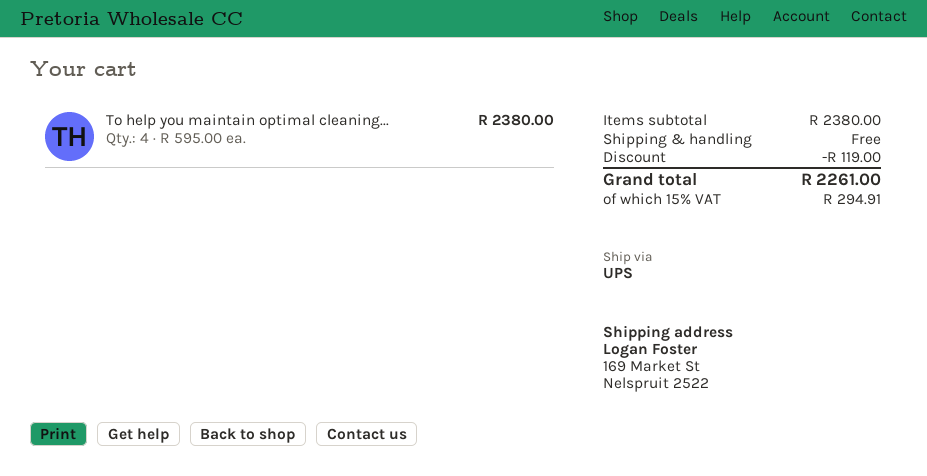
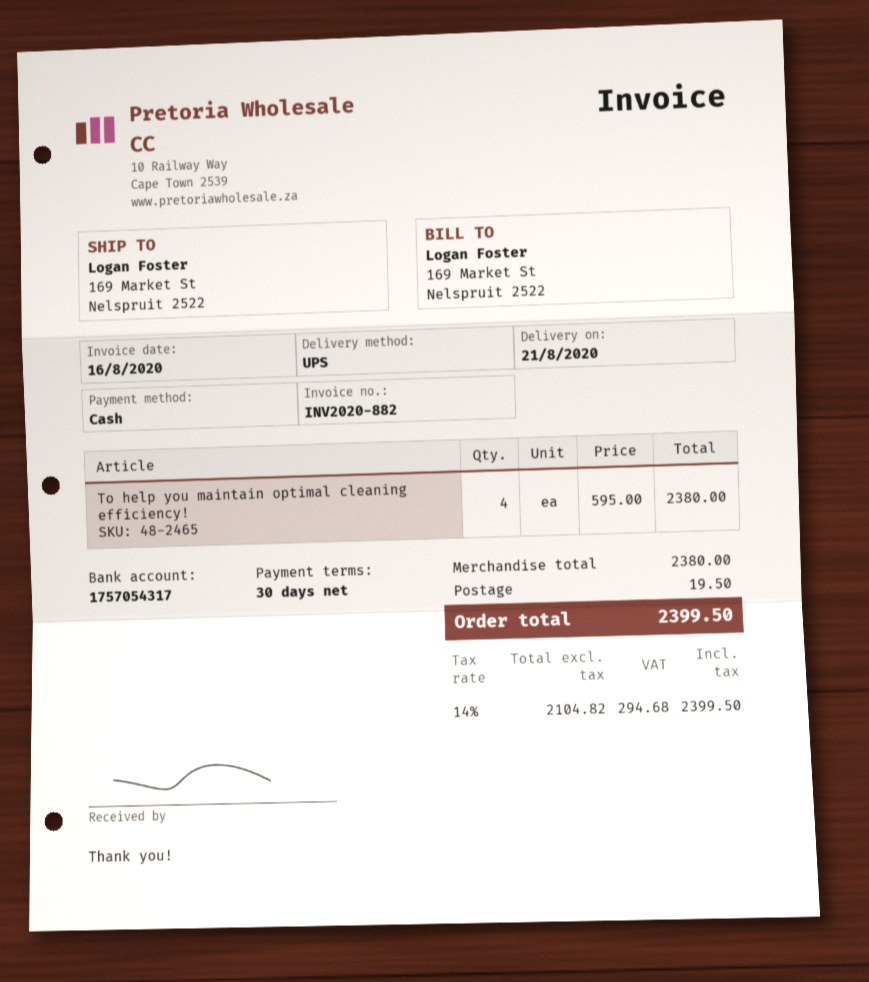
discount: 119.00 -> none
shipping: 0.00 -> 19.50
tax: 15% = 294.91 -> 14% = 294.68
total: 2261.00 -> 2399.50

